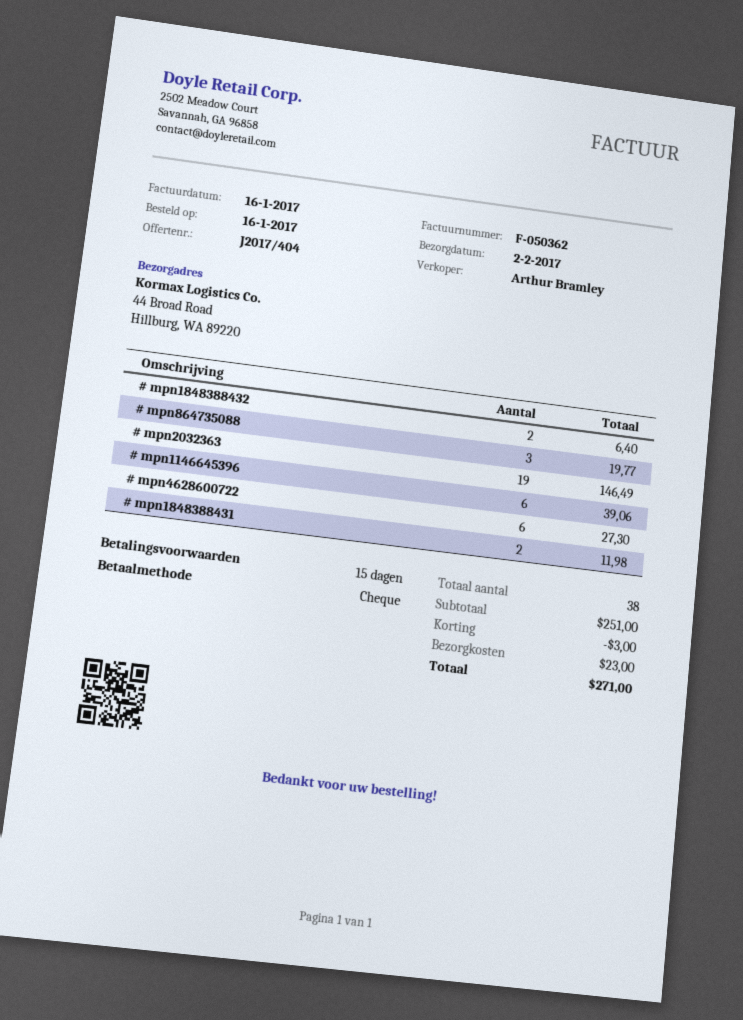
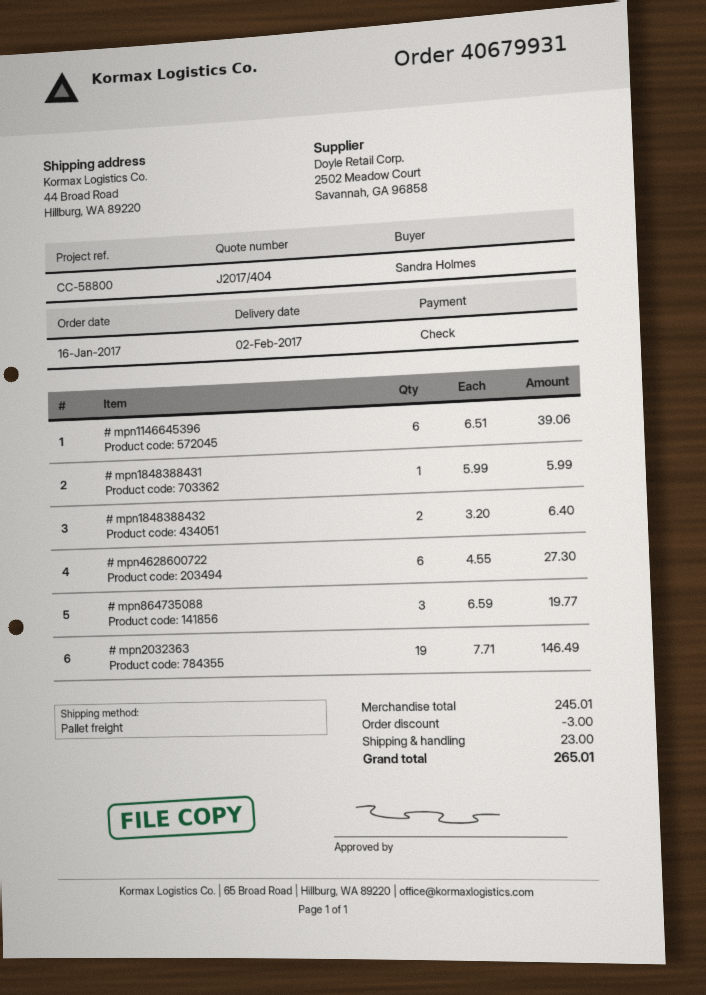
# mpn1848388431: 2 for 11.98 -> 1 for 5.99
subtotal: 251.00 -> 245.01
total: 271.00 -> 265.01

